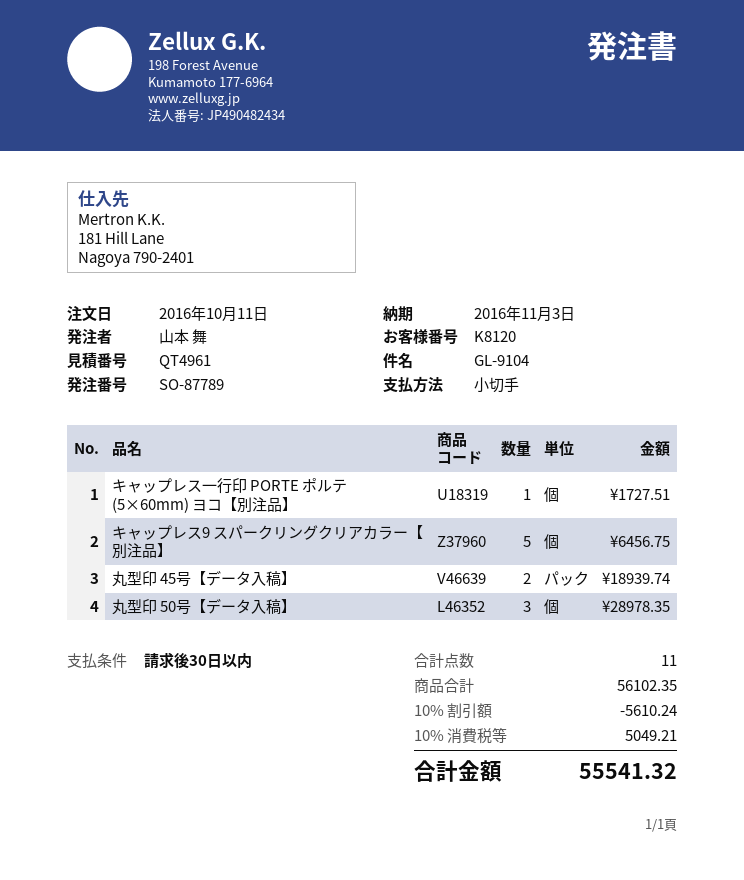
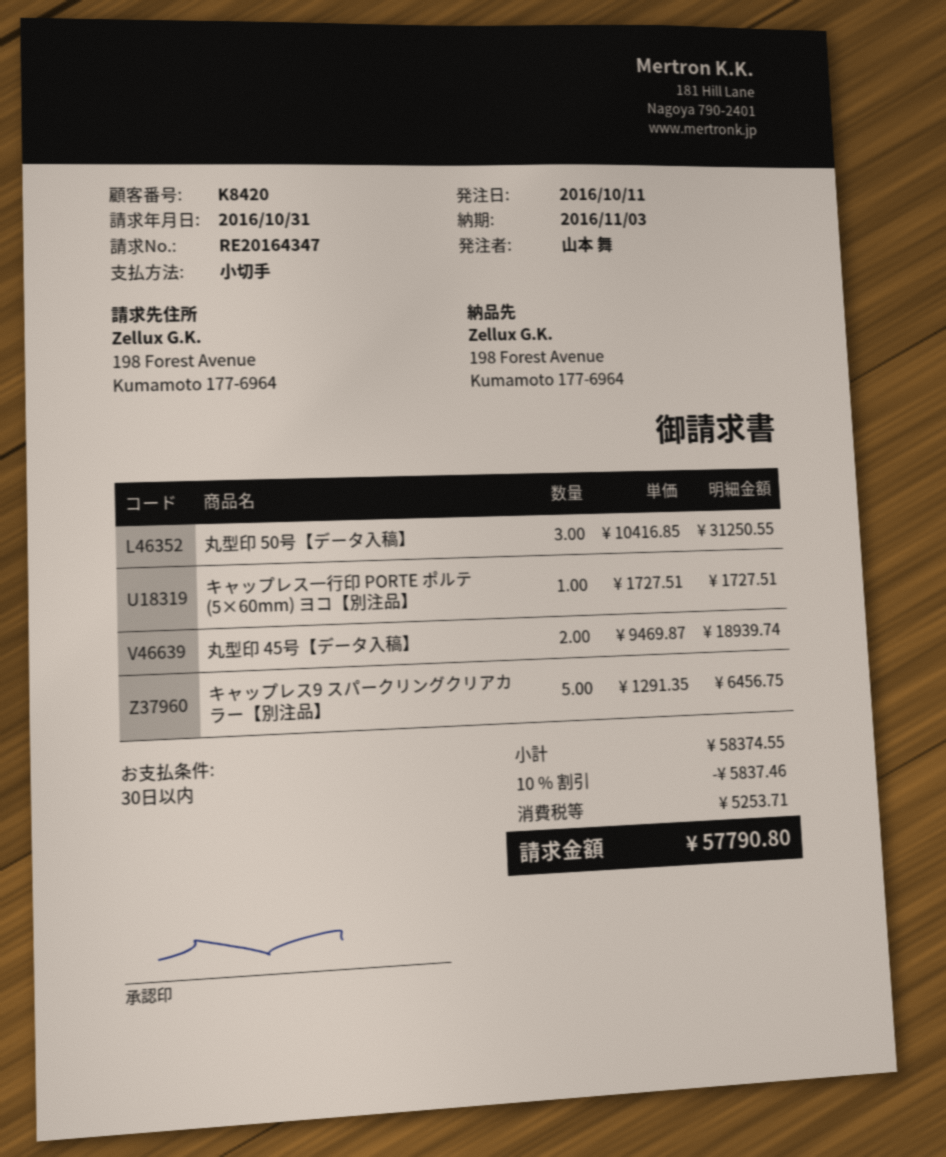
customer number: K8120 -> K8420
丸型印 50号【データ入稿】: 3 for 28978.35 -> 3 for 31250.55
subtotal: 56102.35 -> 58374.55
discount: 10% = 5610.24 -> 10% = 5837.46
tax: 5049.21 -> 5253.71
total: 55541.32 -> 57790.80

